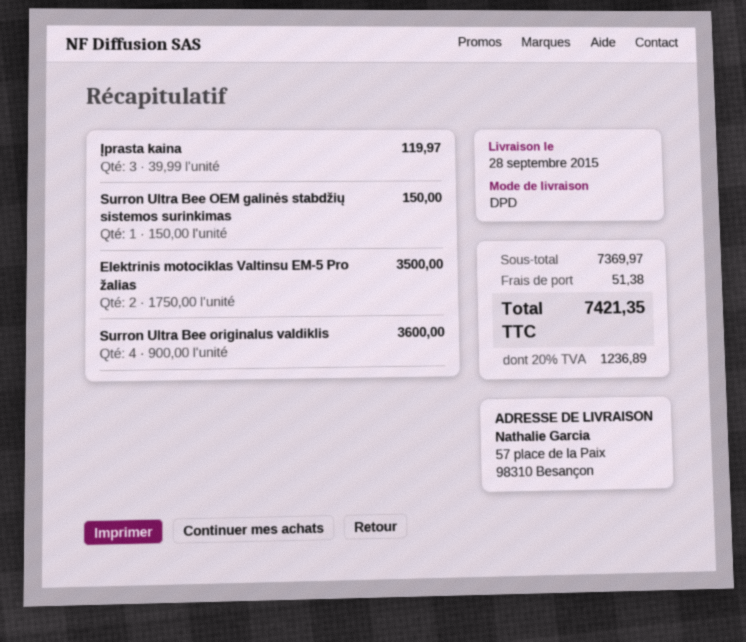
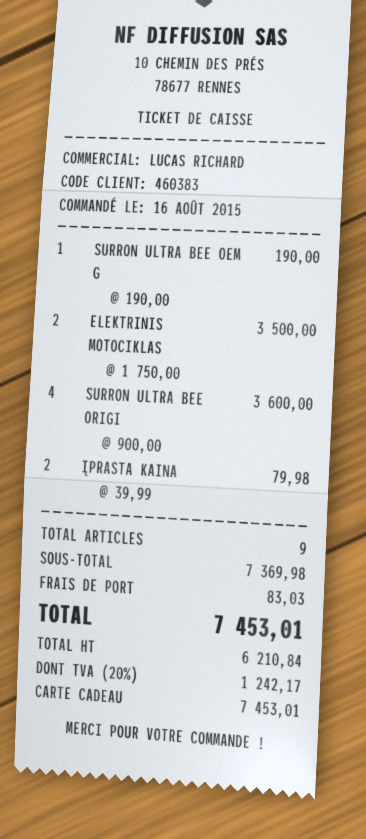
Įprasta kaina: 3 x 39.99 = 119.97 -> 2 x 39.99 = 79.98
Surron Ultra Bee OEM galinės stabdžių sistemos surinkimas: 1 x 150.00 = 150.00 -> 1 x 190.00 = 190.00
subtotal: 7369.97 -> 7369.98
shipping: 51.38 -> 83.03
tax: 20% = 1236.89 -> 20% = 1242.17
total: 7421.35 -> 7453.01

